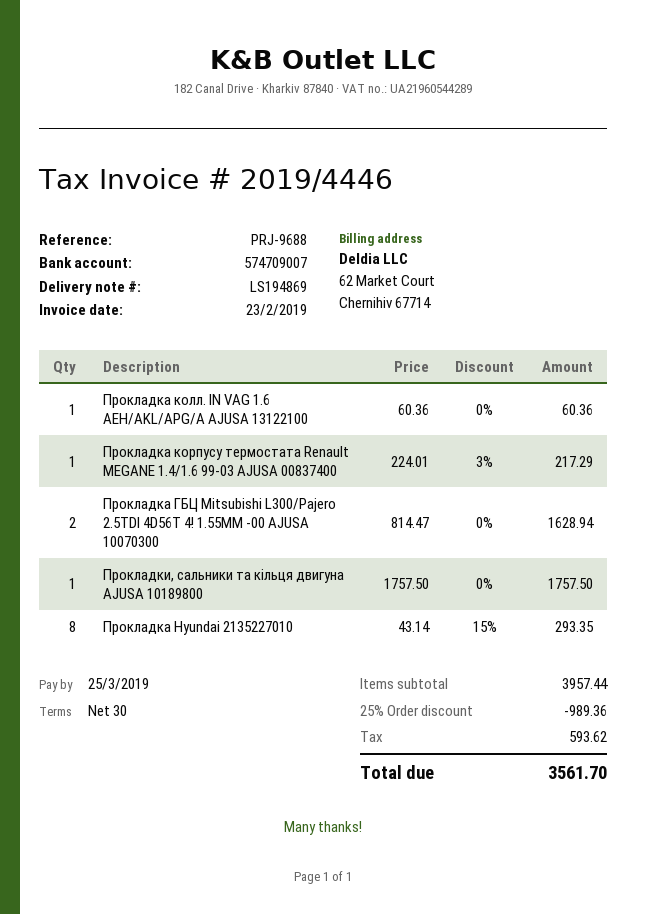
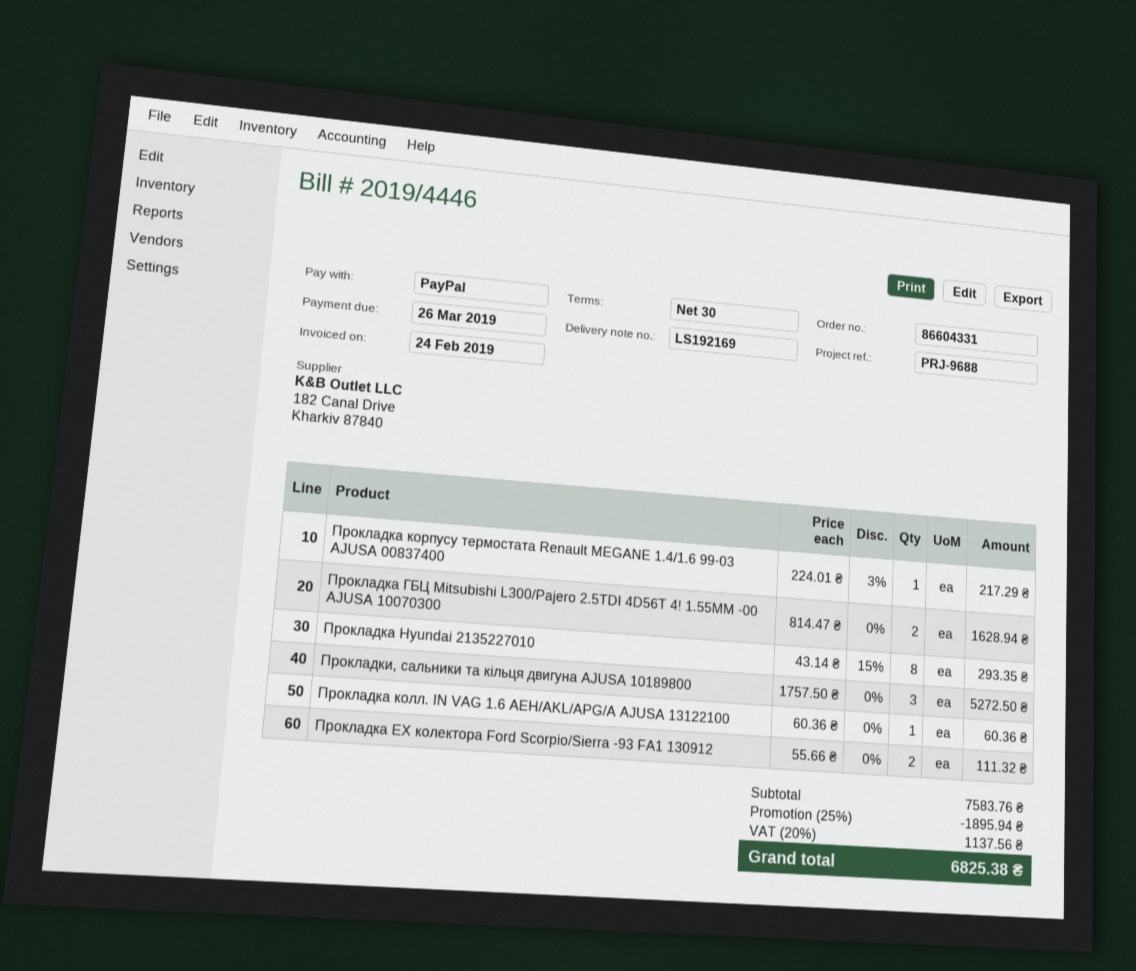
delivery note number: LS194869 -> LS192169
invoice date: 2019-02-23 -> 2019-02-24
due date: 2019-03-25 -> 2019-03-26
Прокладки, сальники та кільця двигуна AJUSA 10189800: 1 x 1757.50 = 1757.50 -> 3 x 1757.50 = 5272.50
Прокладка EX колектора Ford Scorpio/Sierra -93 FA1 130912: none -> 2 x 55.66 = 111.32
subtotal: 3957.44 -> 7583.76
discount: 25% = 989.36 -> 25% = 1895.94
tax: 593.62 -> 1137.56
total: 3561.70 -> 6825.38

